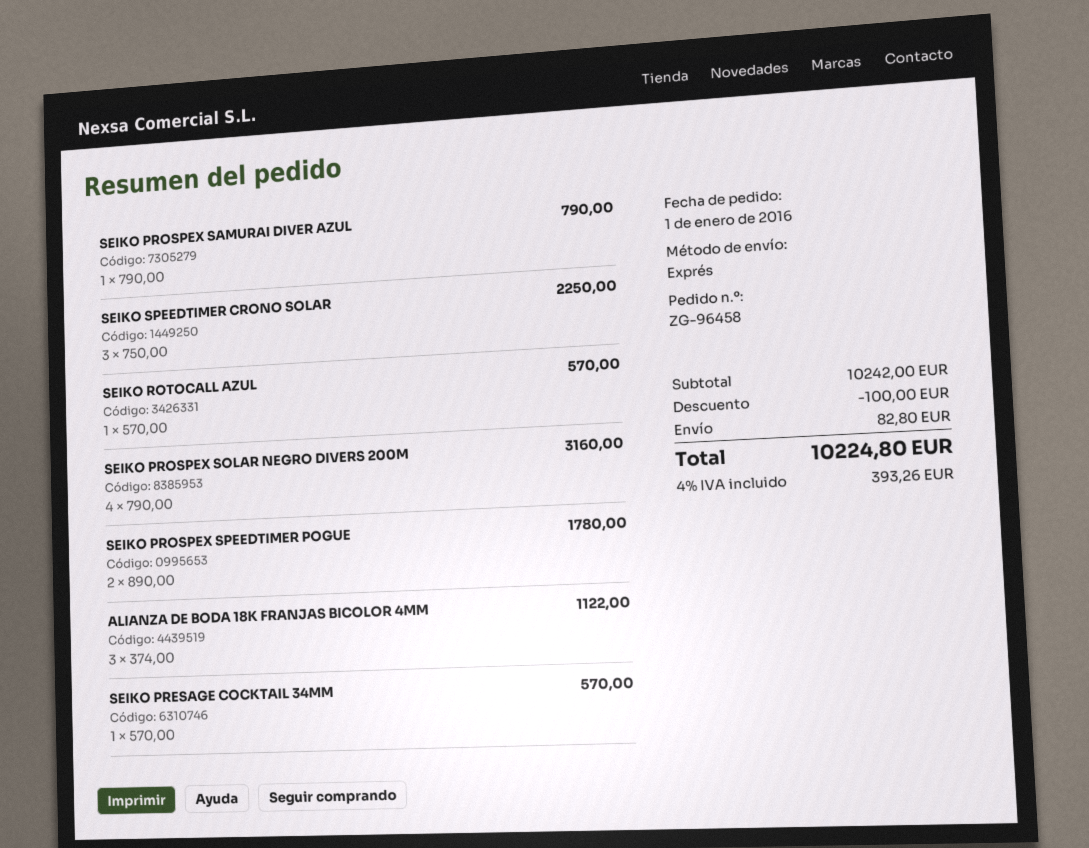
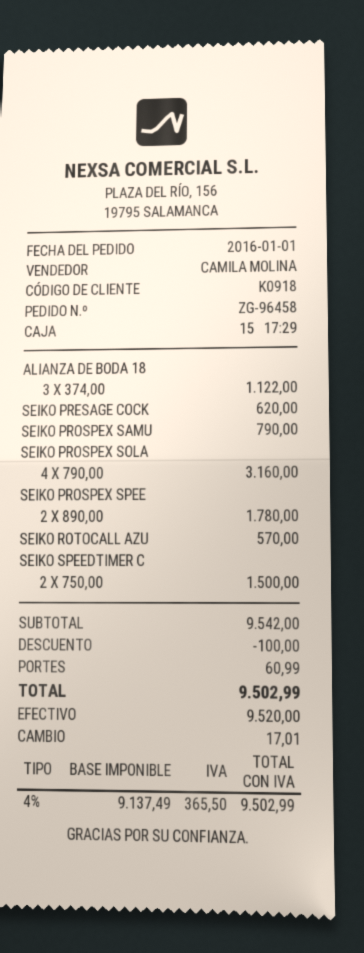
SEIKO SPEEDTIMER CRONO SOLAR: 3 x 750.00 = 2250.00 -> 2 x 750.00 = 1500.00
SEIKO PRESAGE COCKTAIL 34MM: 1 x 570.00 = 570.00 -> 1 x 620.00 = 620.00
subtotal: 10242.00 -> 9542.00
shipping: 82.80 -> 60.99
tax: 4% = 393.26 -> 4% = 365.50
total: 10224.80 -> 9502.99

